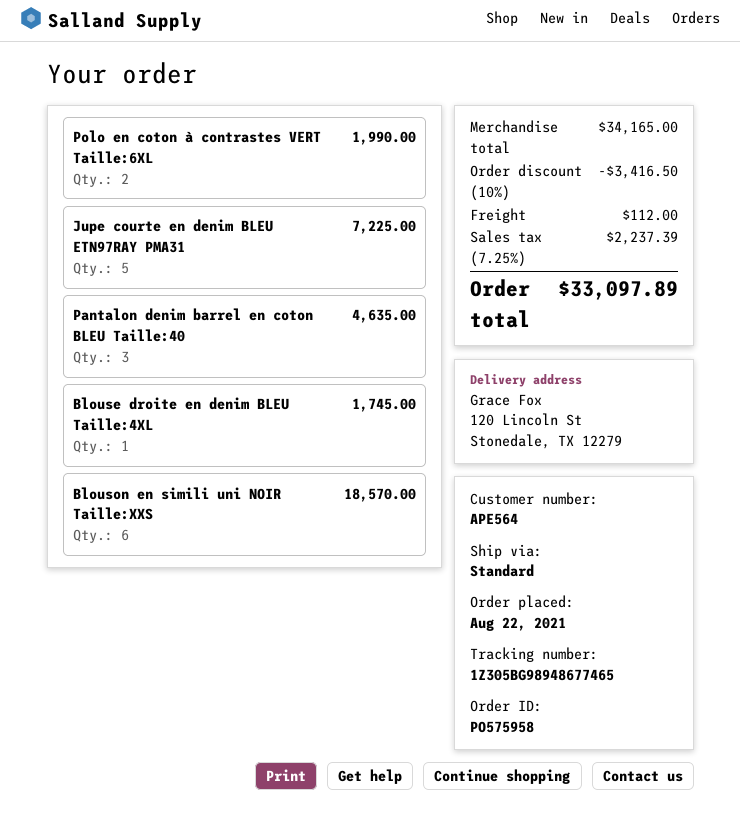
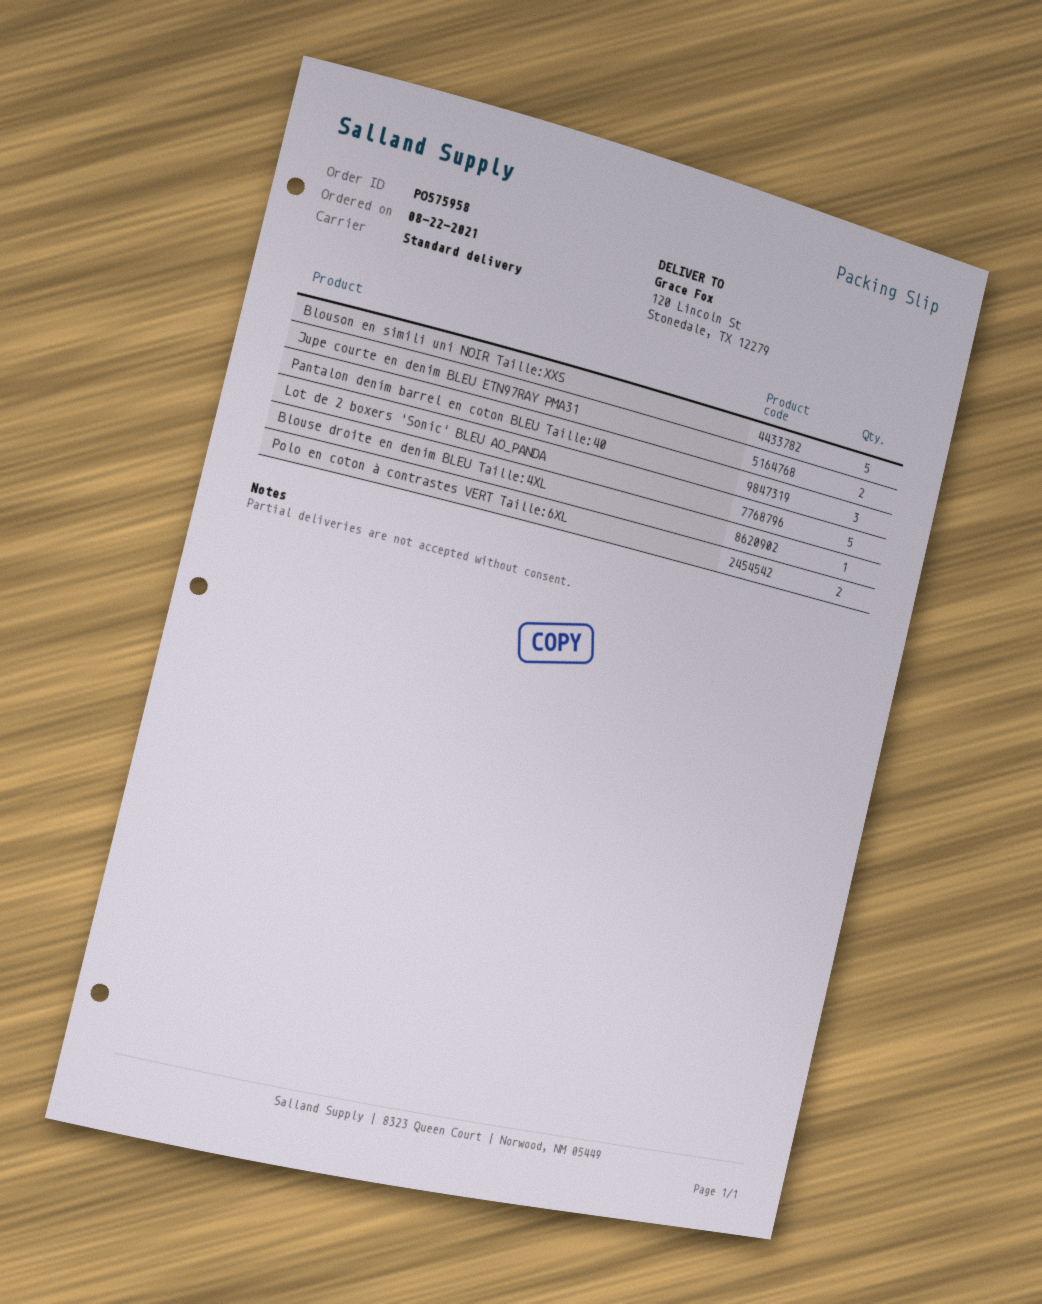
Jupe courte en denim BLEU ETN97RAY PMA31: 5 -> 2
Blouson en simili uni NOIR Taille:XXS: 6 -> 5
Lot de 2 boxers 'Sonic' BLEU AO_PANDA: none -> 5

